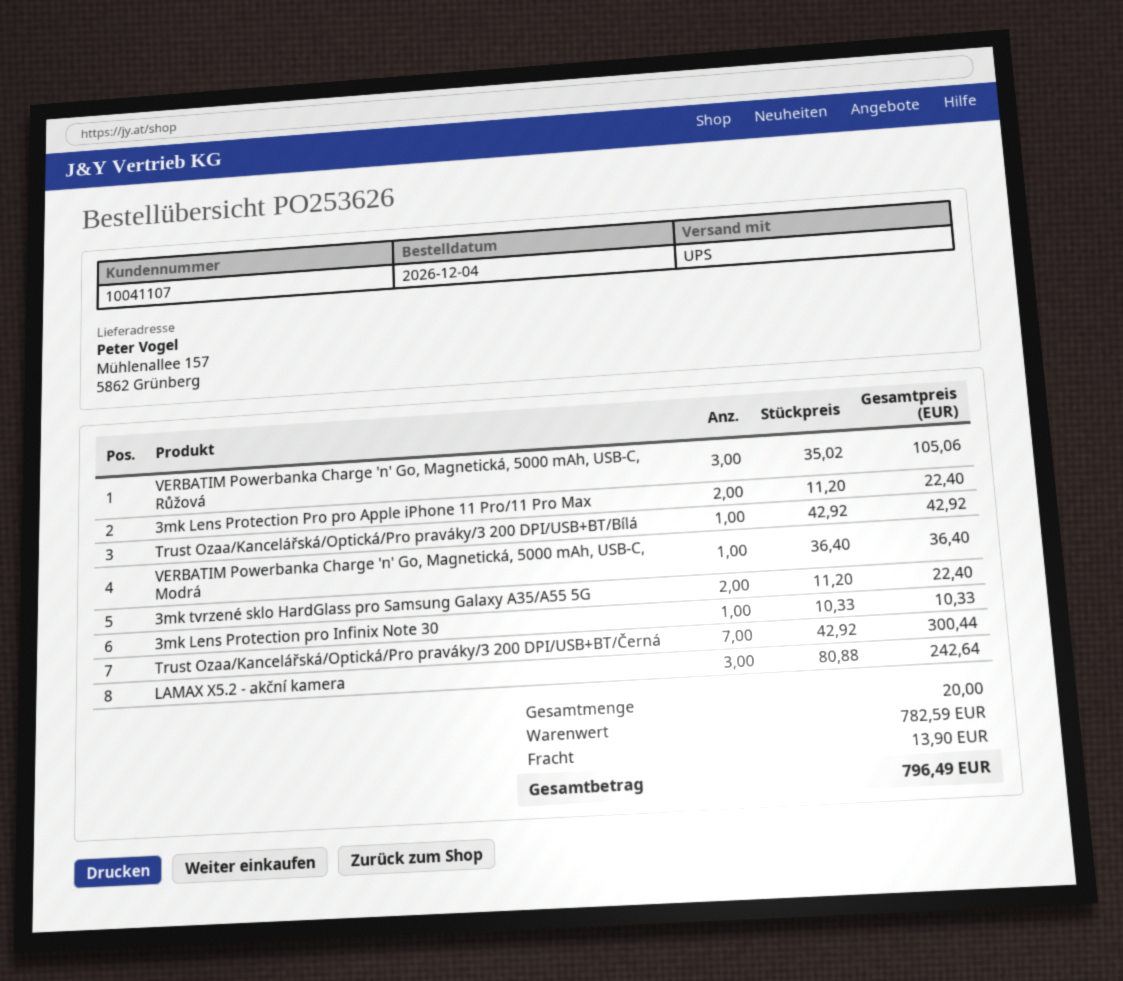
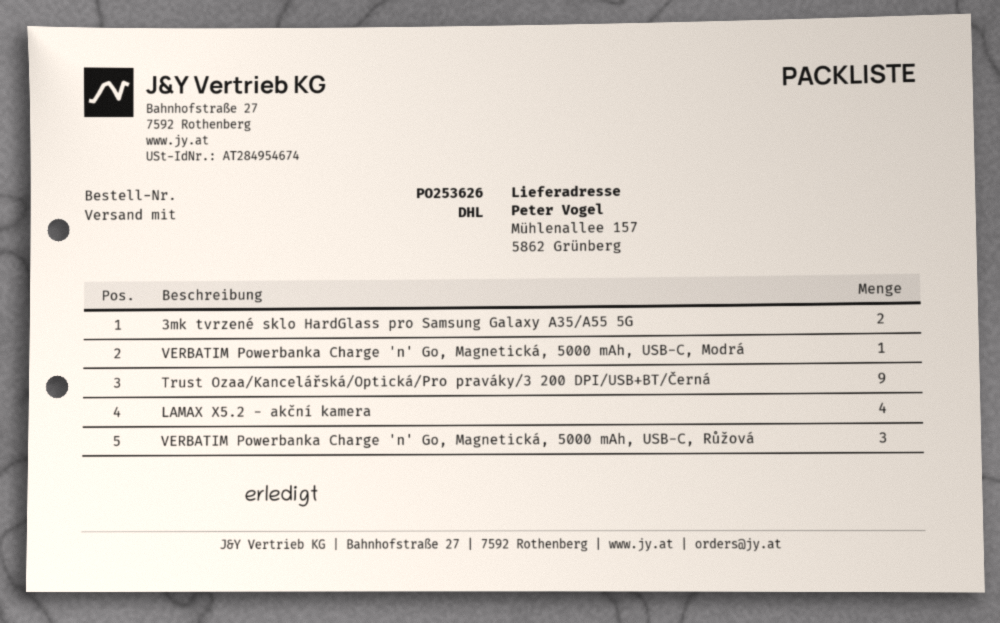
shipping method: UPS -> DHL
3mk Lens Protection Pro pro Apple iPhone 11 Pro/11 Pro Max: 2 -> none
Trust Ozaa/Kancelářská/Optická/Pro praváky/3 200 DPI/USB+BT/Bílá: 1 -> none
3mk Lens Protection pro Infinix Note 30: 1 -> none
Trust Ozaa/Kancelářská/Optická/Pro praváky/3 200 DPI/USB+BT/Černá: 7 -> 9
LAMAX X5.2 - akční kamera: 3 -> 4

